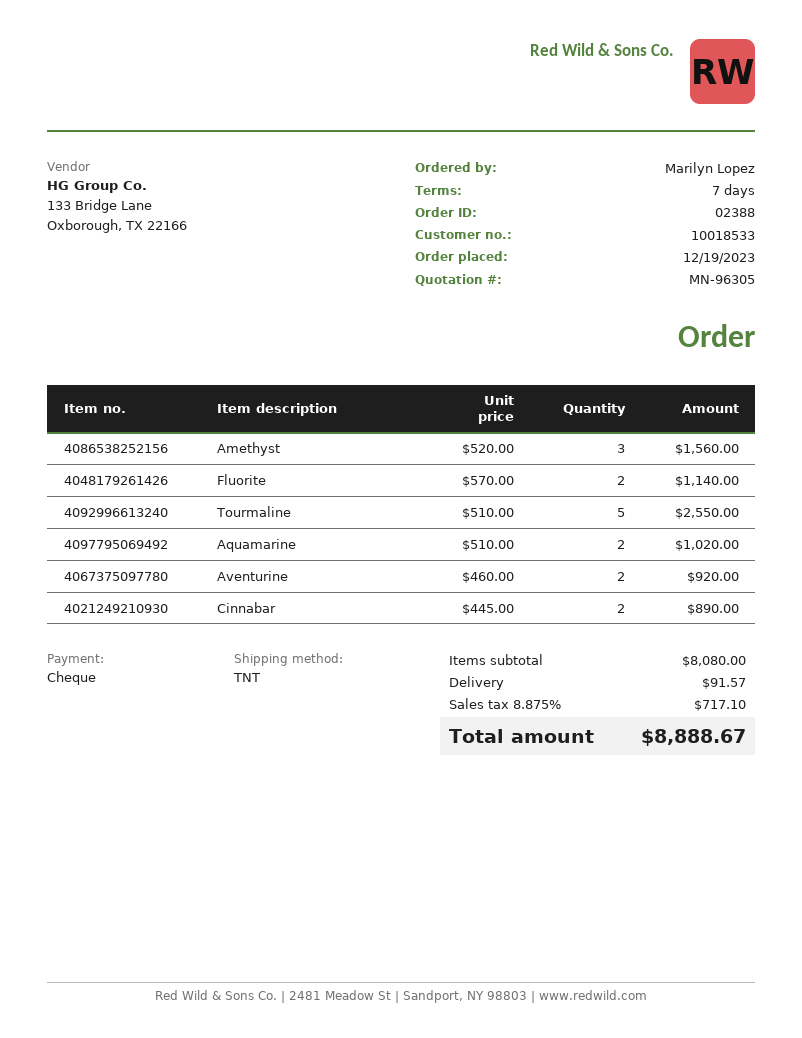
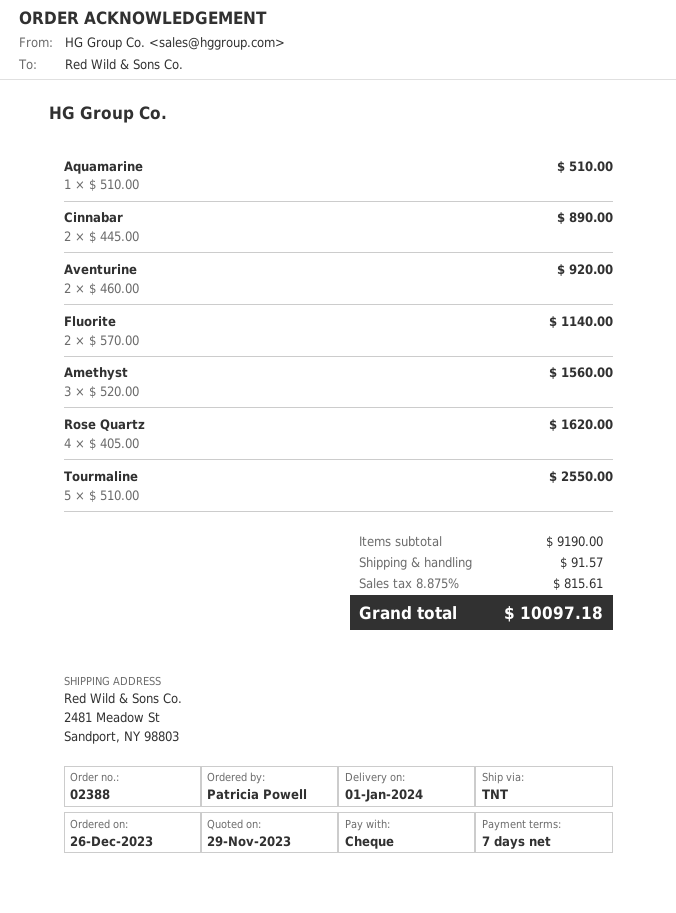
order date: 2023-12-19 -> 2023-12-26
ordered by: Marilyn Lopez -> Patricia Powell
Aquamarine: 2 x 510.00 = 1020.00 -> 1 x 510.00 = 510.00
Rose Quartz: none -> 4 x 405.00 = 1620.00
subtotal: 8080.00 -> 9190.00
tax: 8.875% = 717.10 -> 8.875% = 815.61
total: 8888.67 -> 10097.18

